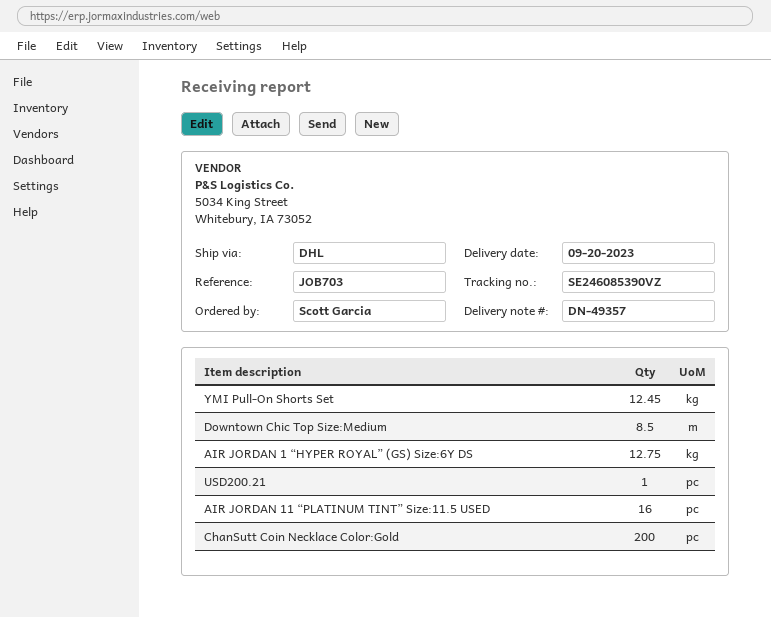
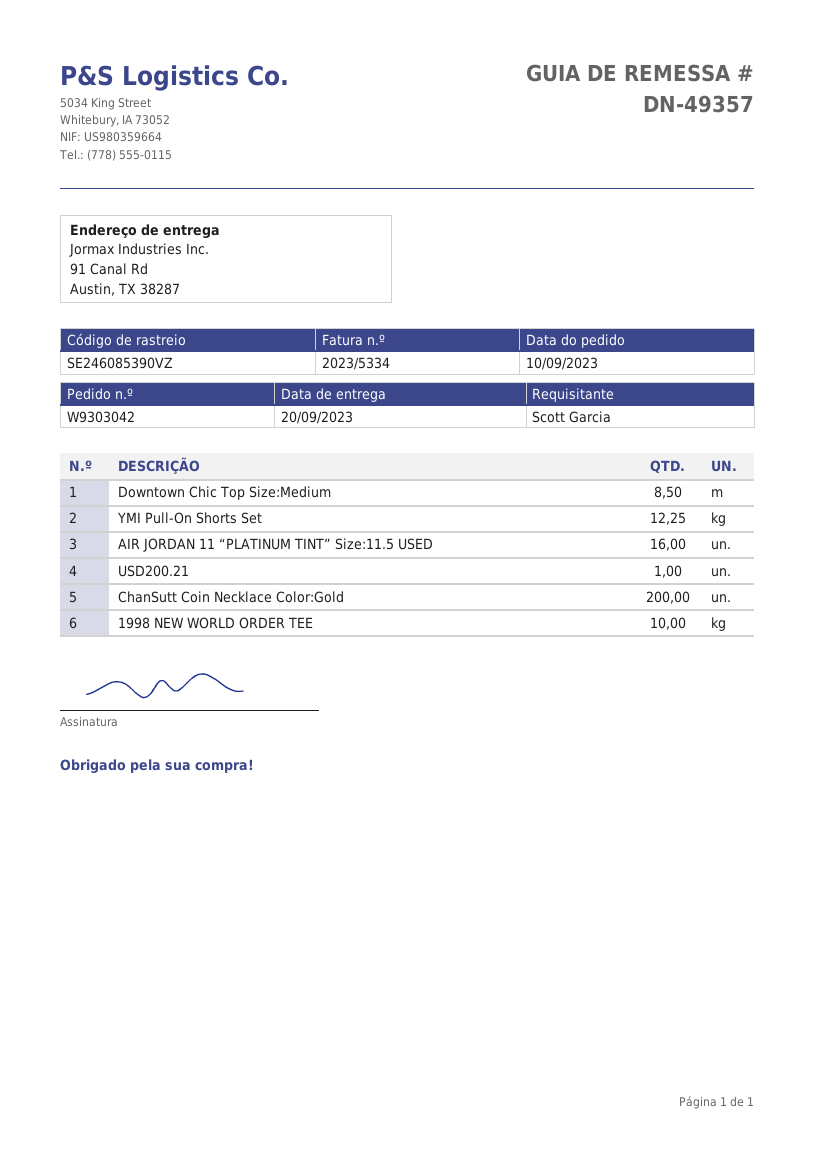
YMI Pull-On Shorts Set: 12.45 -> 12.25
AIR JORDAN 1 “HYPER ROYAL” (GS) Size:6Y DS: 12.75 -> none
1998 NEW WORLD ORDER TEE: none -> 10

